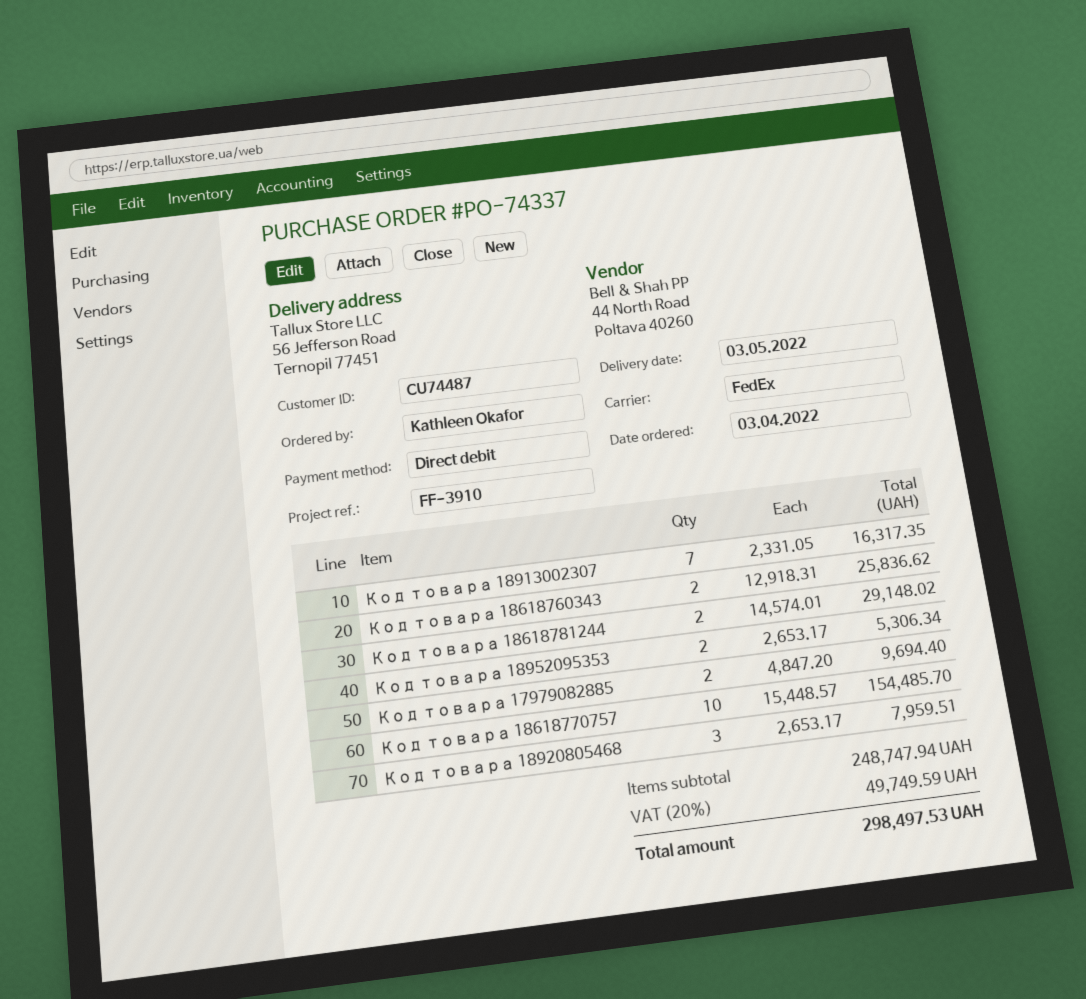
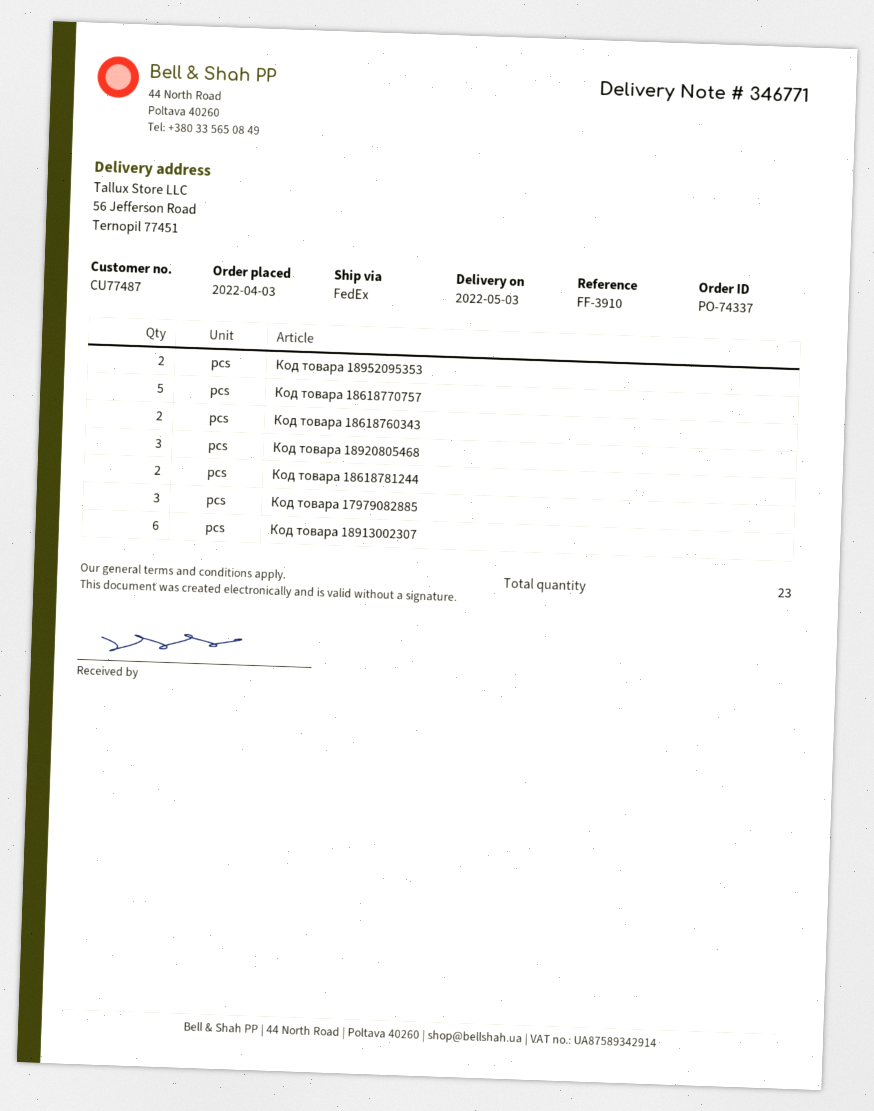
customer number: CU74487 -> CU77487
Код товара 18913002307: 7 -> 6
Код товара 17979082885: 2 -> 3
Код товара 18618770757: 10 -> 5

